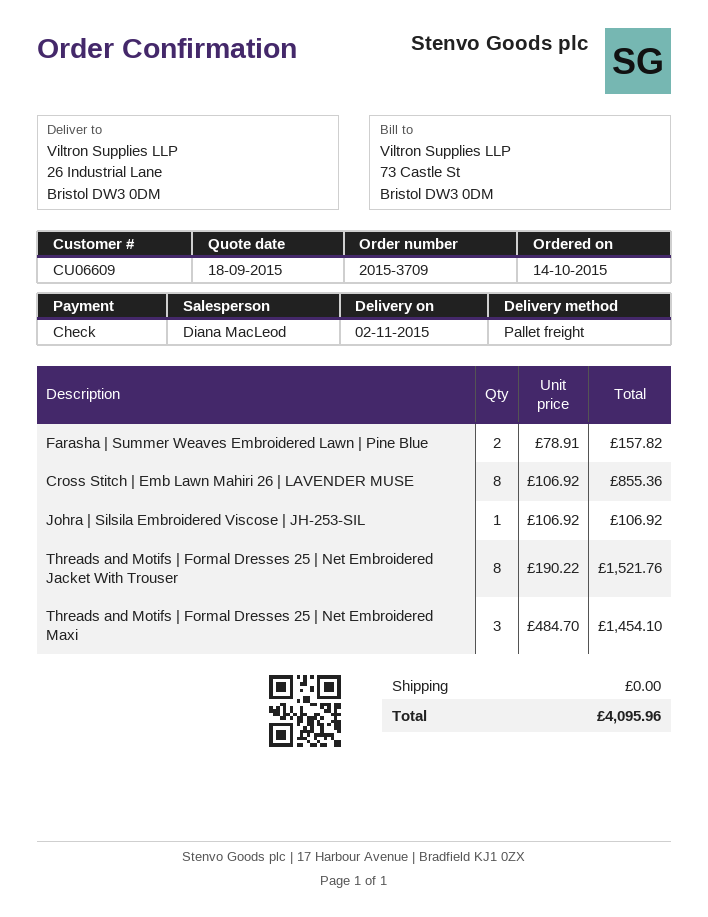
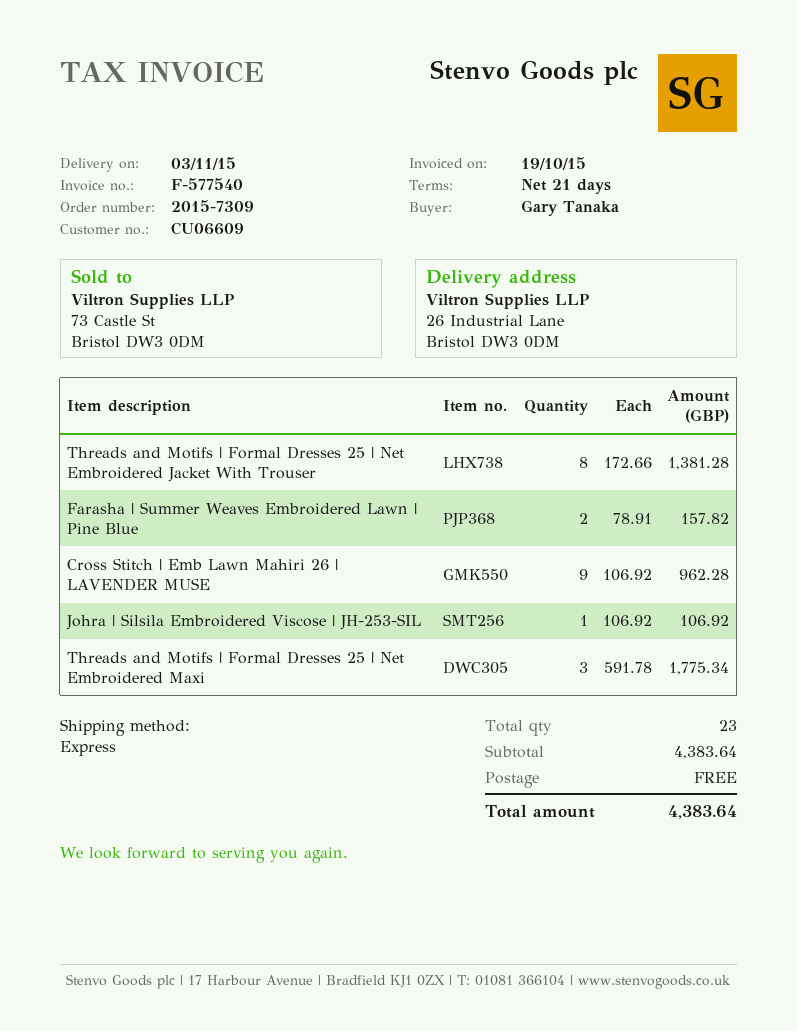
order number: 2015-3709 -> 2015-7309
delivery date: 2015-11-02 -> 2015-11-03
shipping method: pallet freight -> express
Cross Stitch | Emb Lawn Mahiri 26 | LAVENDER MUSE: 8 x 106.92 = 855.36 -> 9 x 106.92 = 962.28
Threads and Motifs | Formal Dresses 25 | Net Embroidered Jacket With Trouser: 8 x 190.22 = 1521.76 -> 8 x 172.66 = 1381.28
Threads and Motifs | Formal Dresses 25 | Net Embroidered Maxi: 3 x 484.70 = 1454.10 -> 3 x 591.78 = 1775.34
total: 4095.96 -> 4383.64

